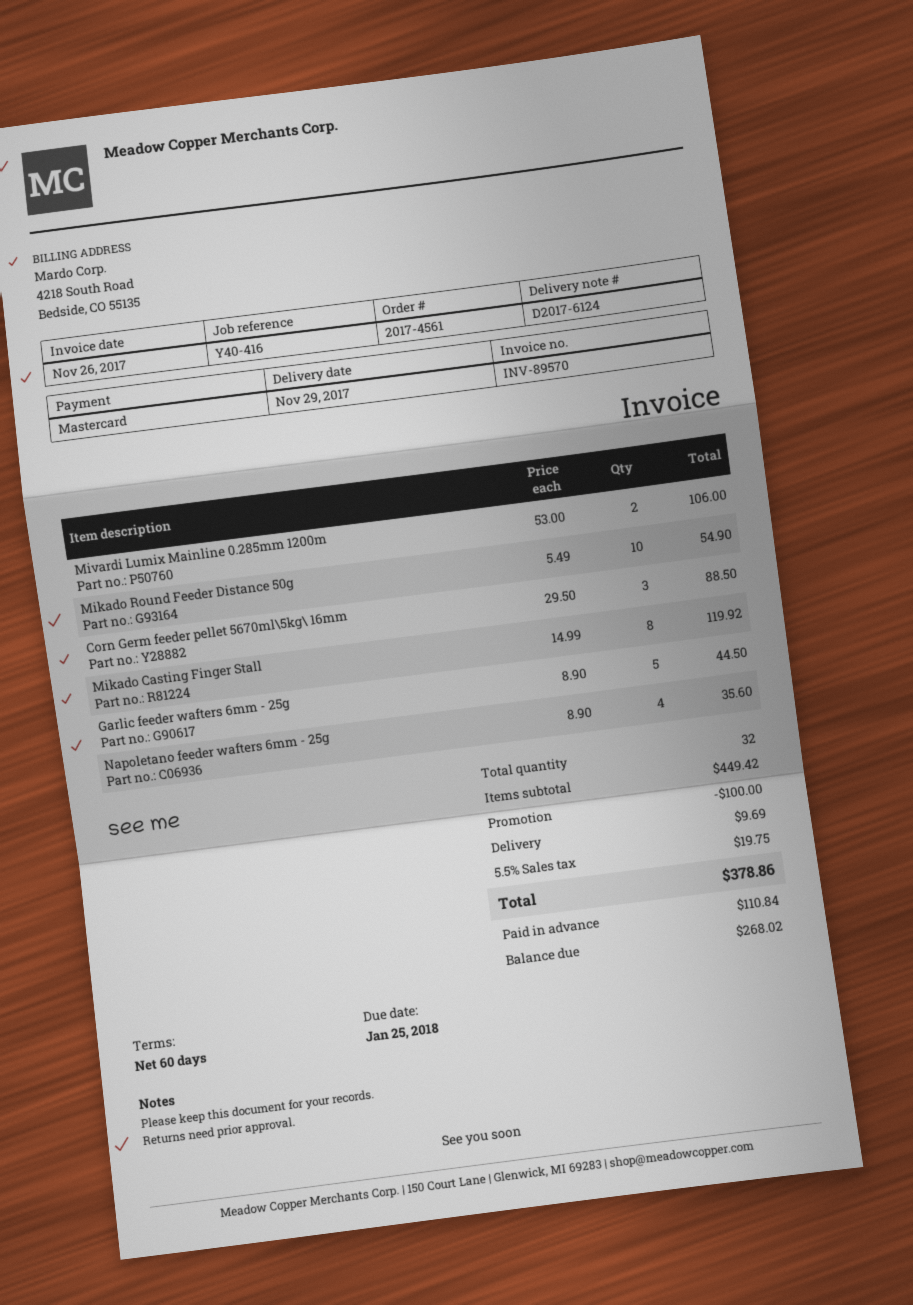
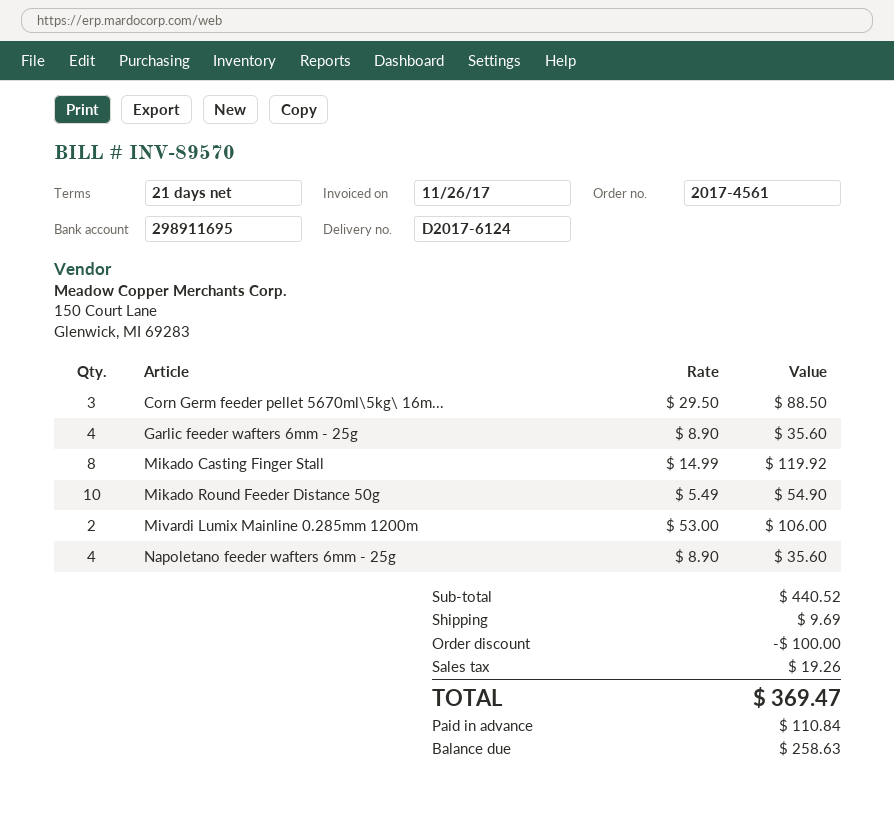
payment terms: 60 days -> 21 days
Garlic feeder wafters 6mm - 25g: 5 x 8.90 = 44.50 -> 4 x 8.90 = 35.60
subtotal: 449.42 -> 440.52
tax: 19.75 -> 19.26
total: 378.86 -> 369.47
balance: 268.02 -> 258.63

